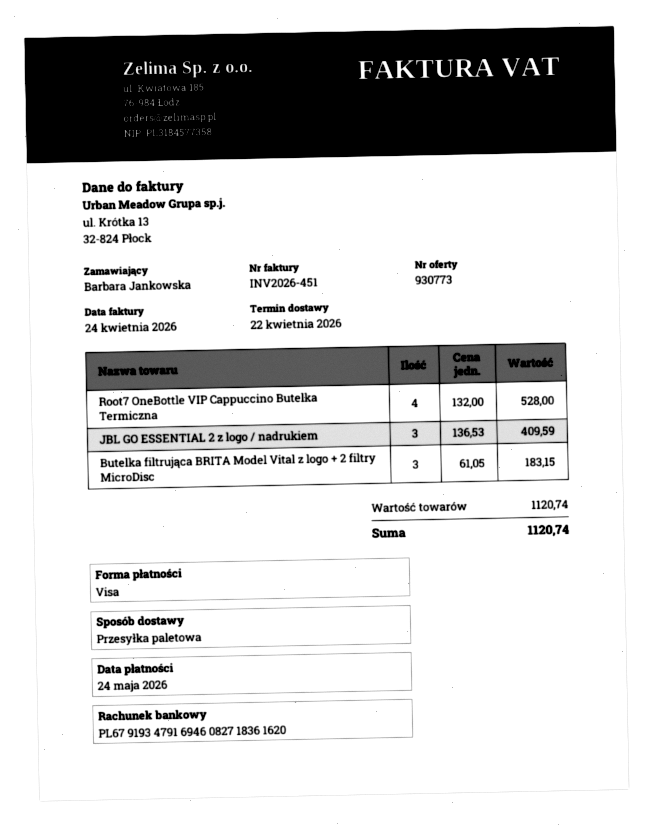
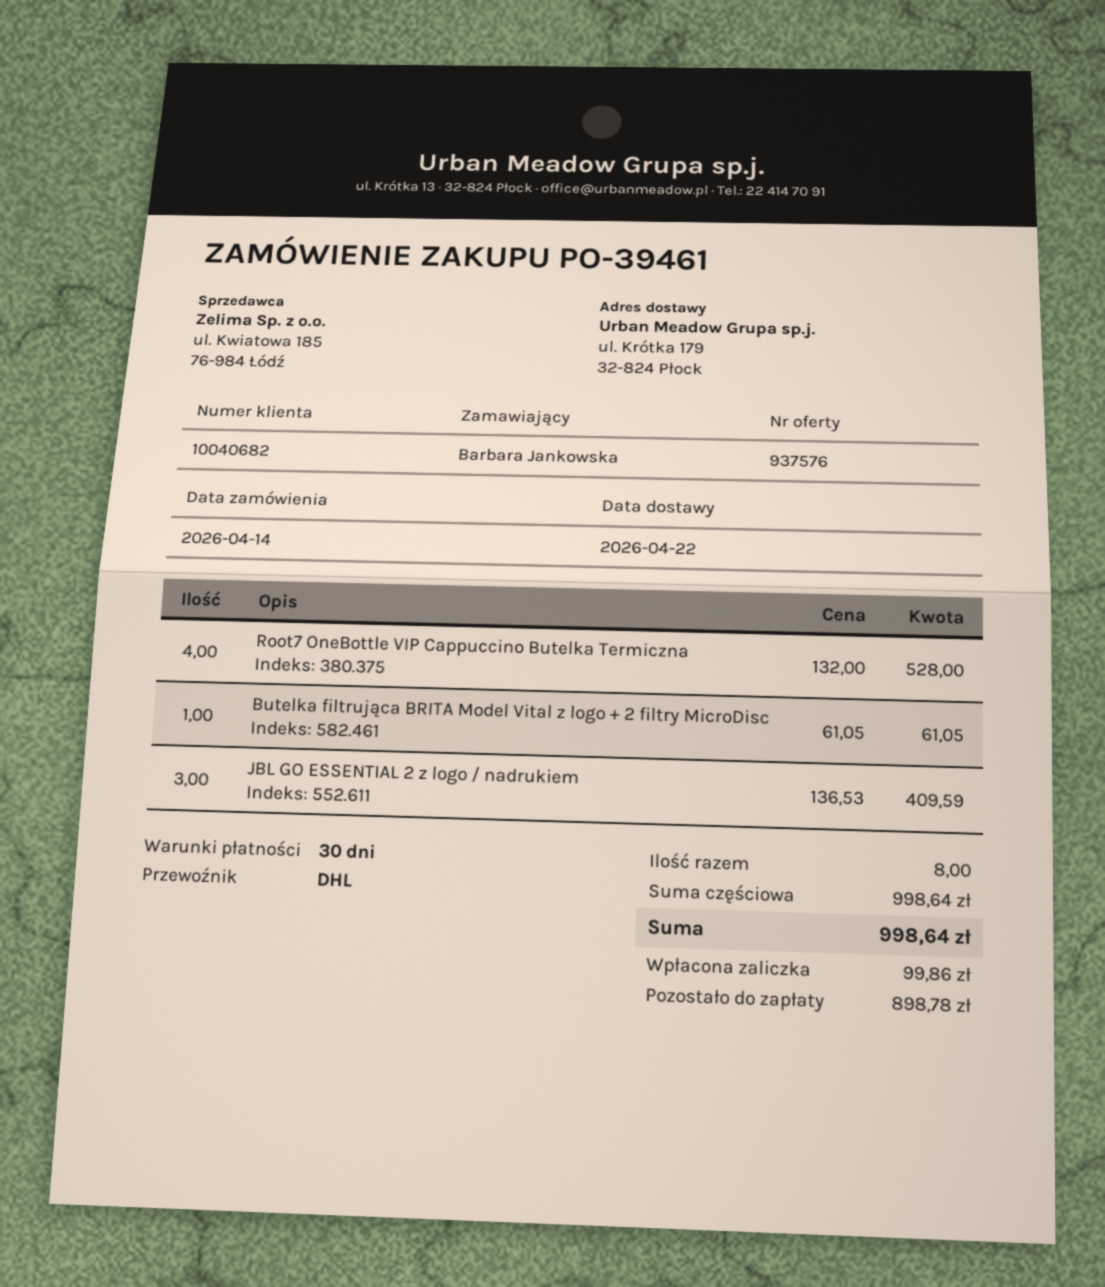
quote number: 930773 -> 937576
shipping method: pallet freight -> DHL
Butelka filtrująca BRITA Model Vital z logo + 2 filtry MicroDisc: 3 x 61.05 = 183.15 -> 1 x 61.05 = 61.05
subtotal: 1120.74 -> 998.64
total: 1120.74 -> 998.64

